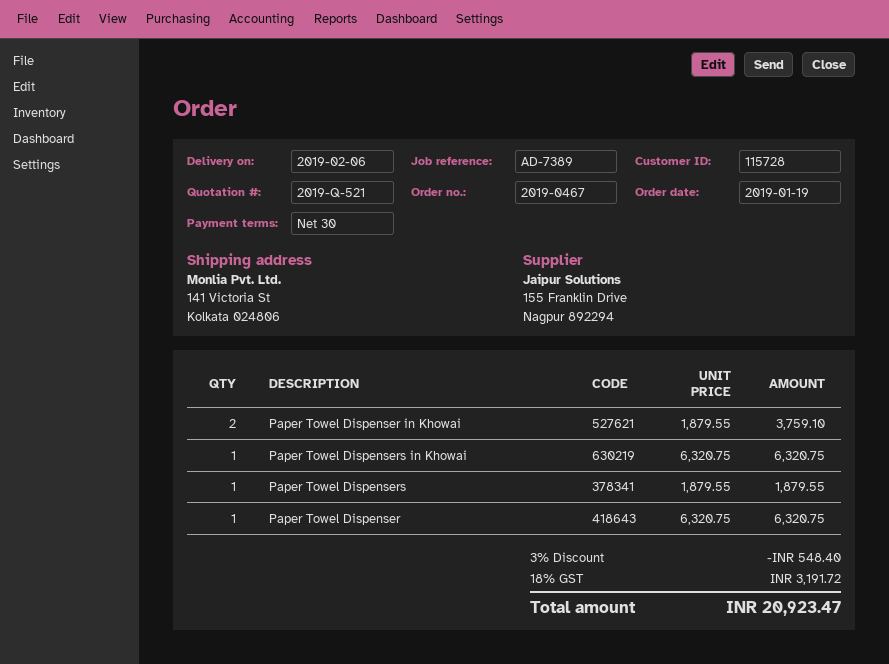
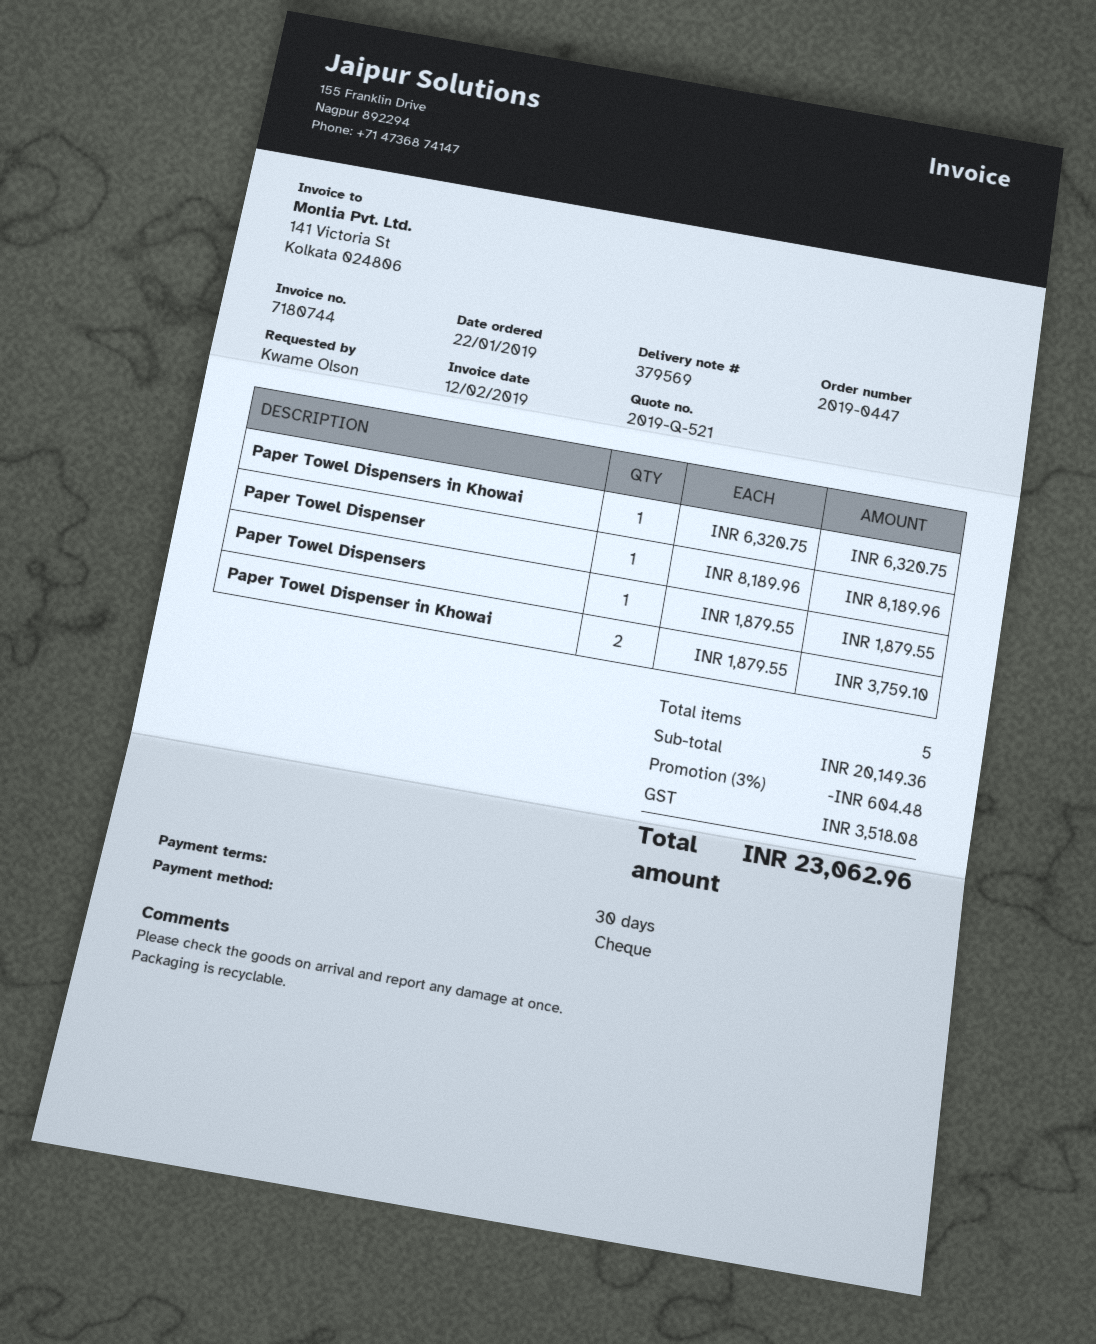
order number: 2019-0467 -> 2019-0447
order date: 2019-01-19 -> 2019-01-22
Paper Towel Dispenser: 1 x 6320.75 = 6320.75 -> 1 x 8189.96 = 8189.96
discount: 3% = 548.40 -> 3% = 604.48
tax: 3191.72 -> 3518.08
total: 20923.47 -> 23062.96

